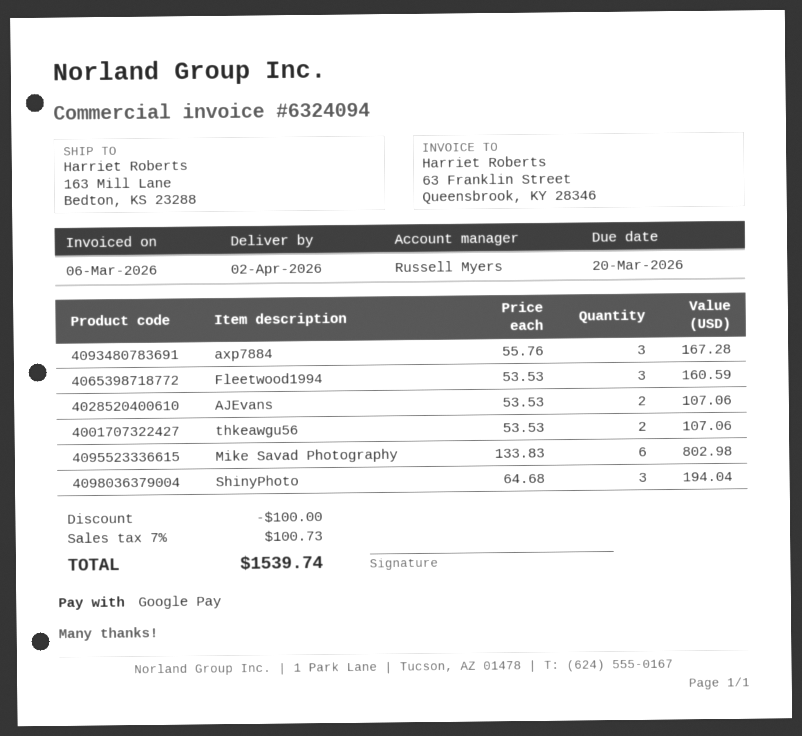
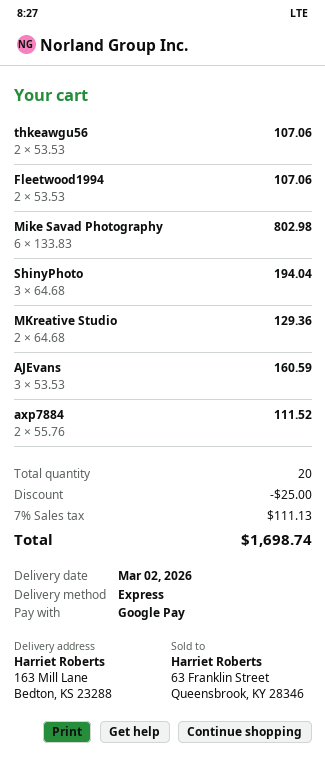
delivery date: 2026-04-02 -> 2026-03-02
axp7884: 3 x 55.76 = 167.28 -> 2 x 55.76 = 111.52
Fleetwood1994: 3 x 53.53 = 160.59 -> 2 x 53.53 = 107.06
AJEvans: 2 x 53.53 = 107.06 -> 3 x 53.53 = 160.59
MKreative Studio: none -> 2 x 64.68 = 129.36
discount: 100.00 -> 25.00
tax: 7% = 100.73 -> 7% = 111.13
total: 1539.74 -> 1698.74

